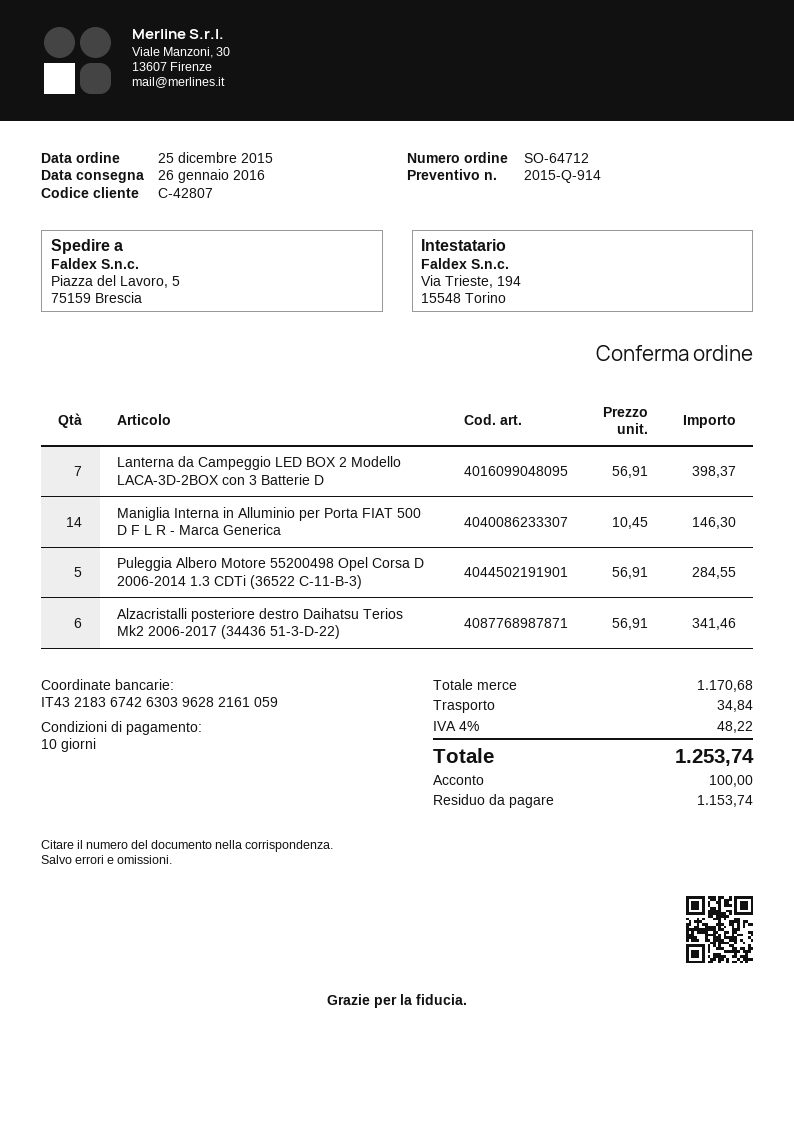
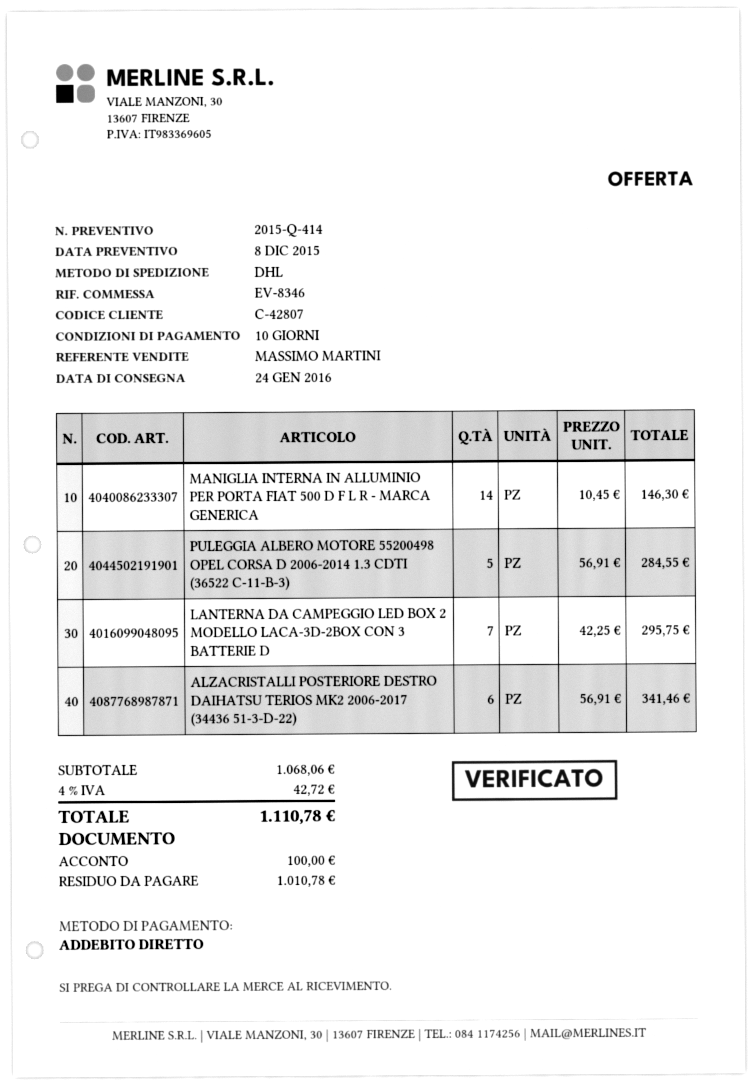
quote number: 2015-Q-914 -> 2015-Q-414
delivery date: 2016-01-26 -> 2016-01-24
Lanterna da Campeggio LED BOX 2 Modello LACA-3D-2BOX con 3 Batterie D: 7 x 56.91 = 398.37 -> 7 x 42.25 = 295.75
subtotal: 1170.68 -> 1068.06
shipping: 34.84 -> none
tax: 4% = 48.22 -> 4% = 42.72
total: 1253.74 -> 1110.78
balance: 1153.74 -> 1010.78

